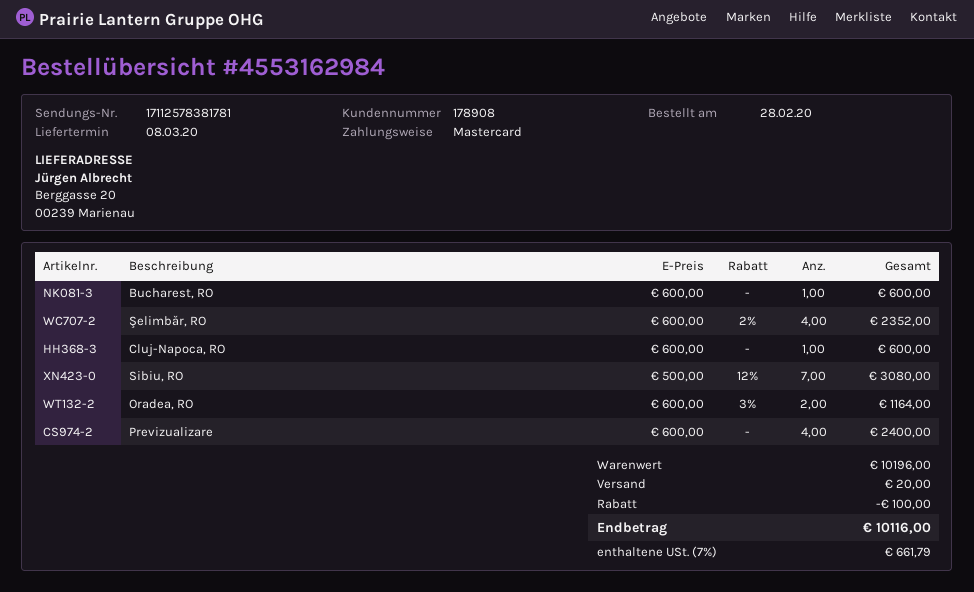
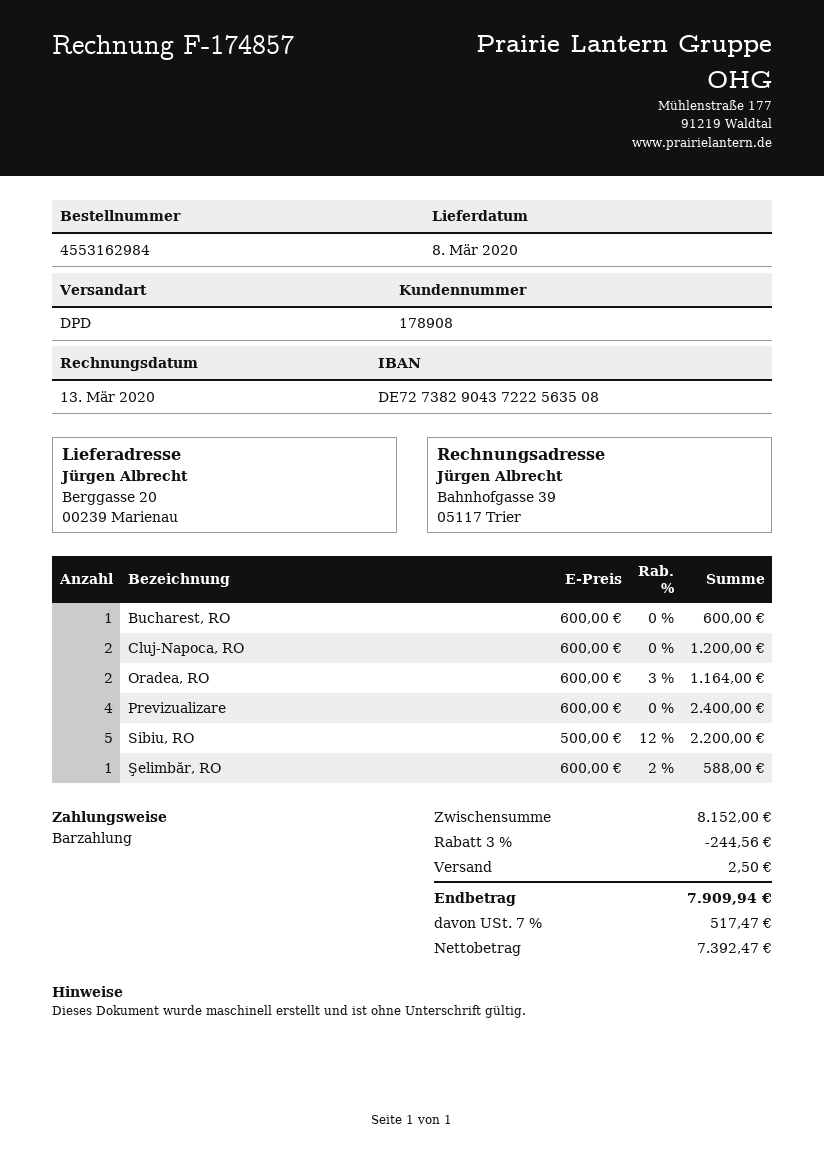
payment method: Mastercard -> cash
Şelimbăr, RO: 4 x 600.00 - 2% = 2352.00 -> 1 x 600.00 - 2% = 588.00
Cluj-Napoca, RO: 1 x 600.00 = 600.00 -> 2 x 600.00 = 1200.00
Sibiu, RO: 7 x 500.00 - 12% = 3080.00 -> 5 x 500.00 - 12% = 2200.00
subtotal: 10196.00 -> 8152.00
discount: 100.00 -> 244.56
shipping: 20.00 -> 2.50
tax: 7% = 661.79 -> 7% = 517.47
total: 10116.00 -> 7909.94

